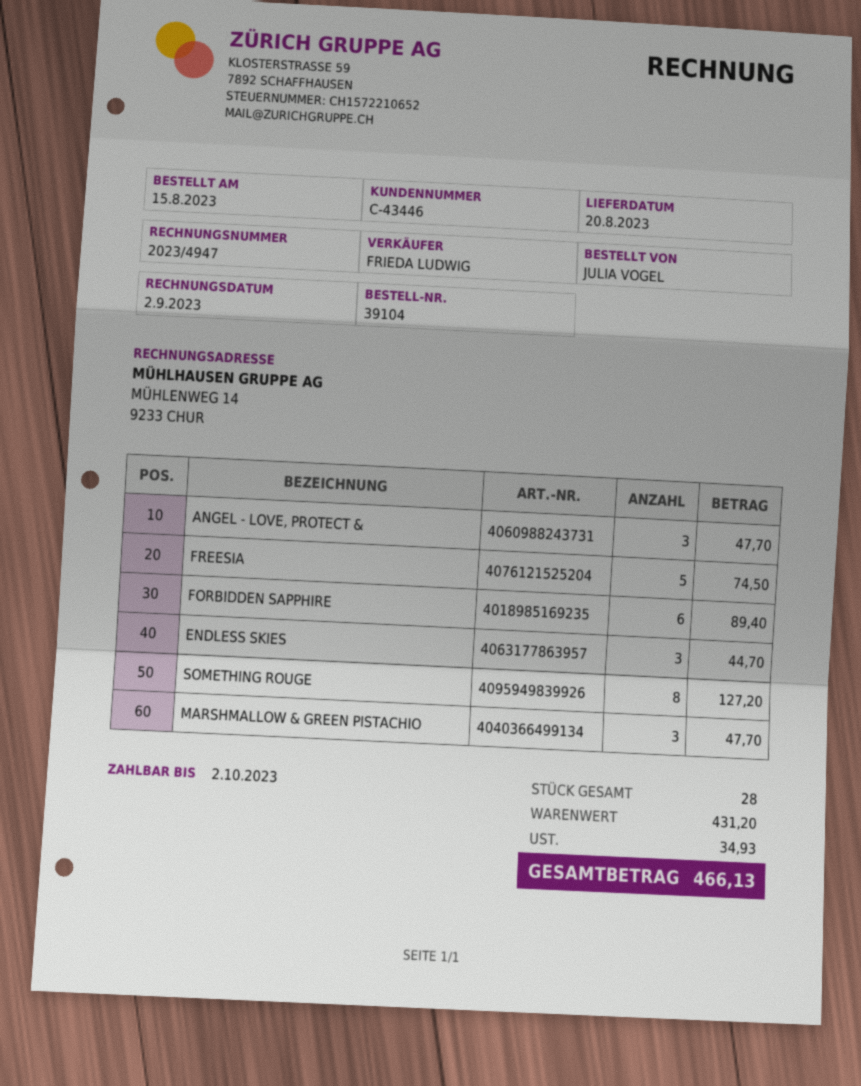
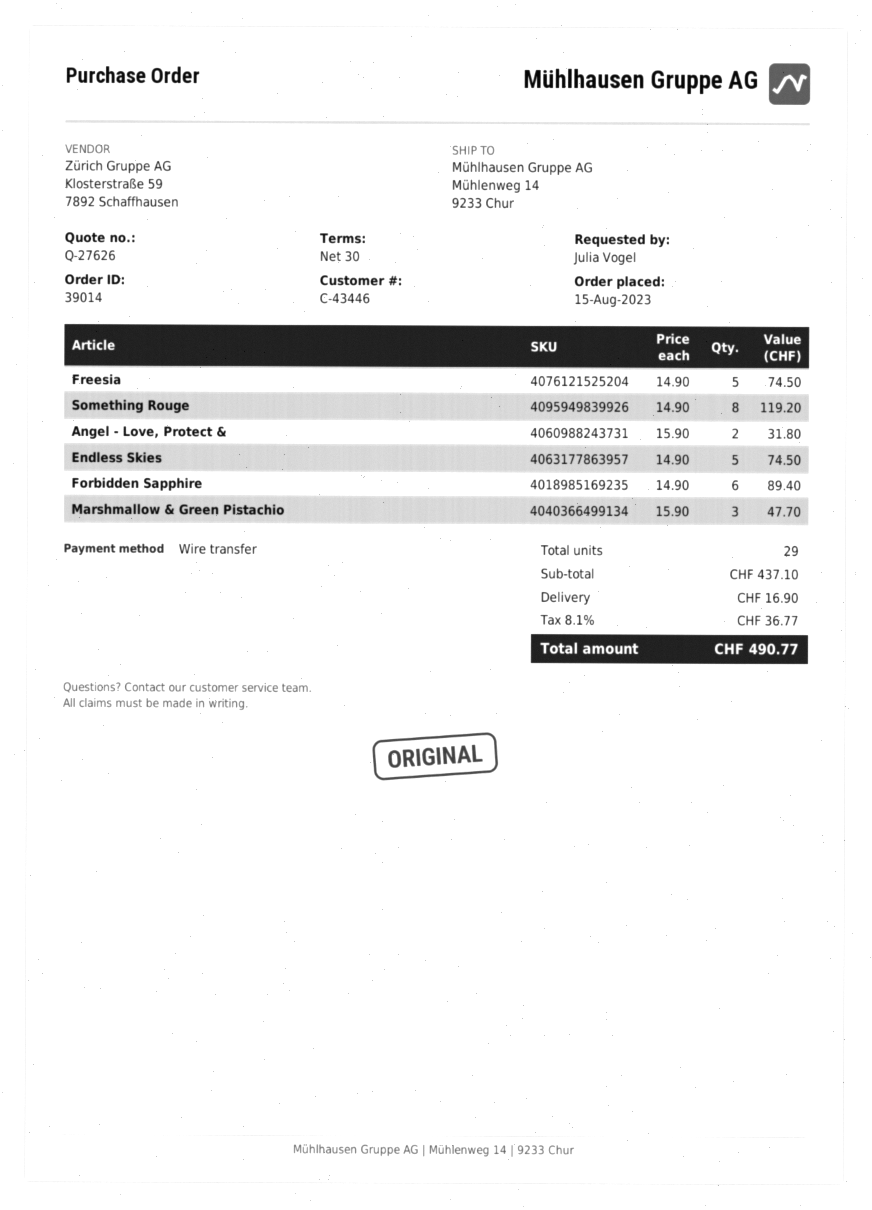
order number: 39104 -> 39014
ANGEL - LOVE, PROTECT &: 3 for 47.70 -> 2 for 31.80
ENDLESS SKIES: 3 for 44.70 -> 5 for 74.50
SOMETHING ROUGE: 8 for 127.20 -> 8 for 119.20
total quantity: 28 -> 29
subtotal: 431.20 -> 437.10
shipping: none -> 16.90
tax: 34.93 -> 36.77
total: 466.13 -> 490.77

